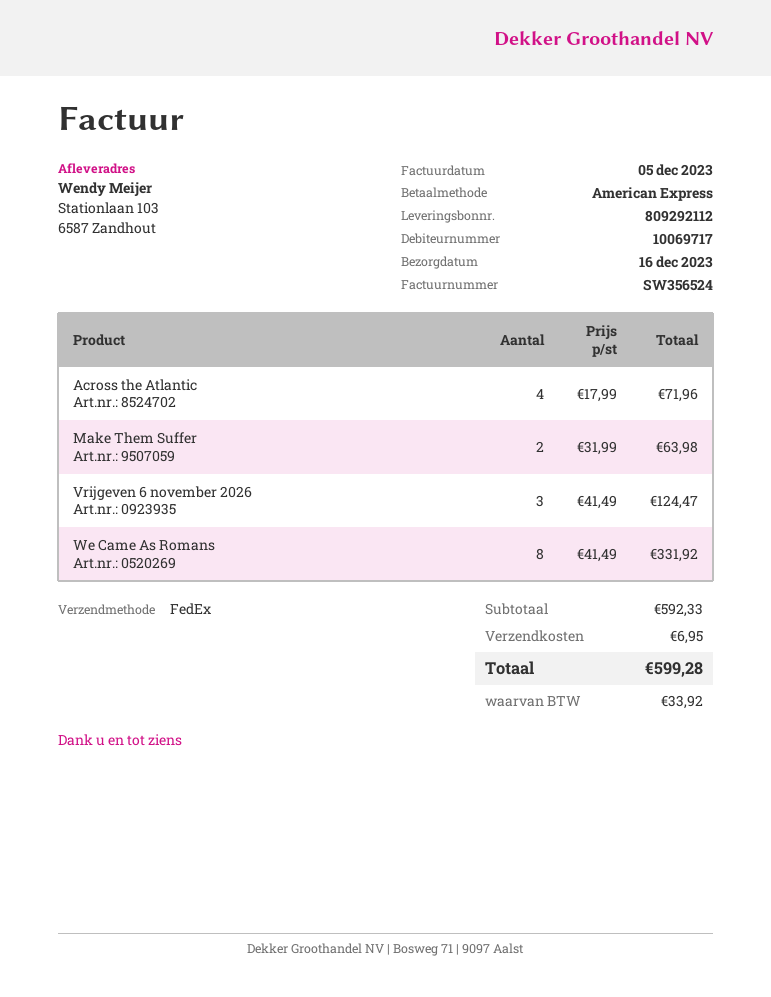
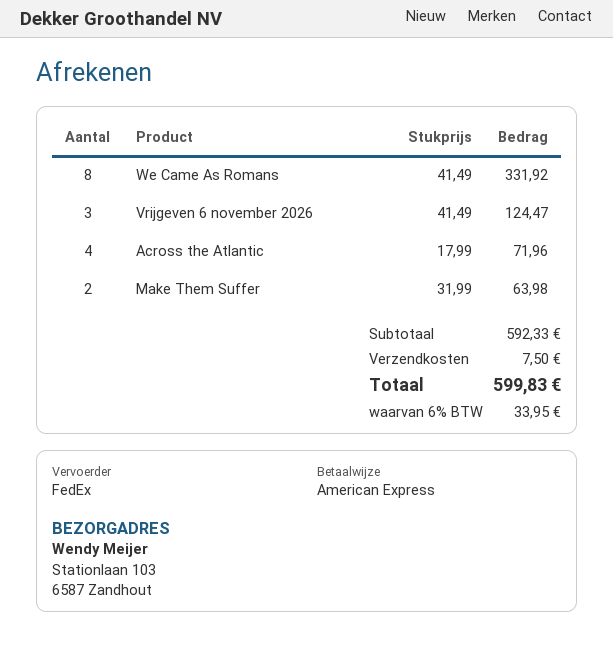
shipping: 6.95 -> 7.50
tax: 33.92 -> 33.95
total: 599.28 -> 599.83

